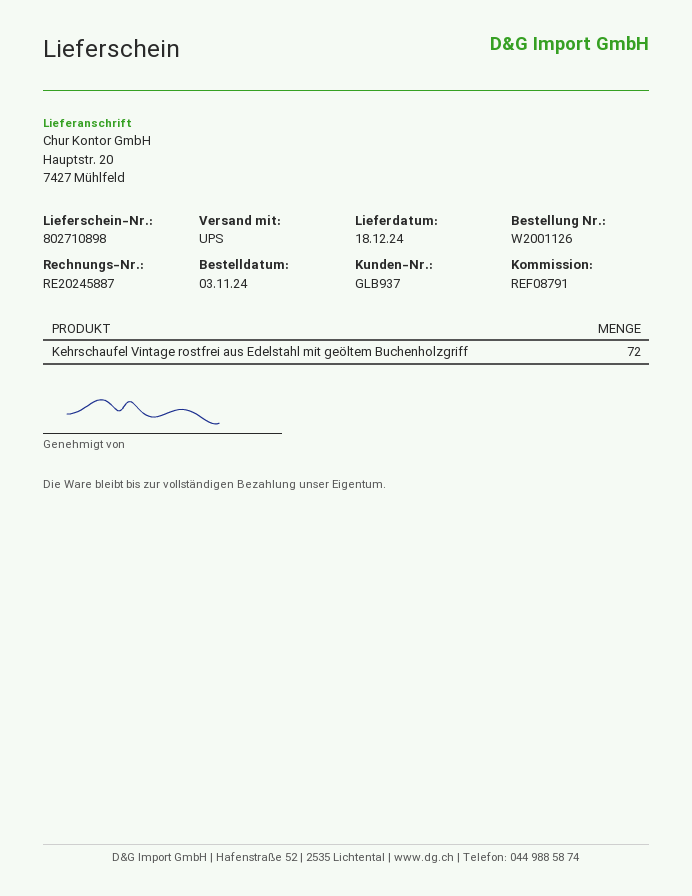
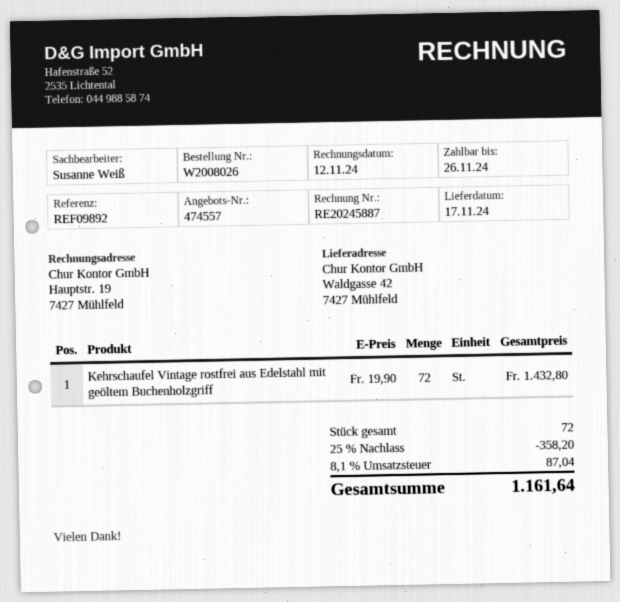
order number: W2001126 -> W2008026
delivery date: 2024-12-18 -> 2024-11-17
reference: REF08791 -> REF09892
ship to: Hauptstr. 20, 7427 Mühlfeld -> Waldgasse 42, 7427 Mühlfeld

